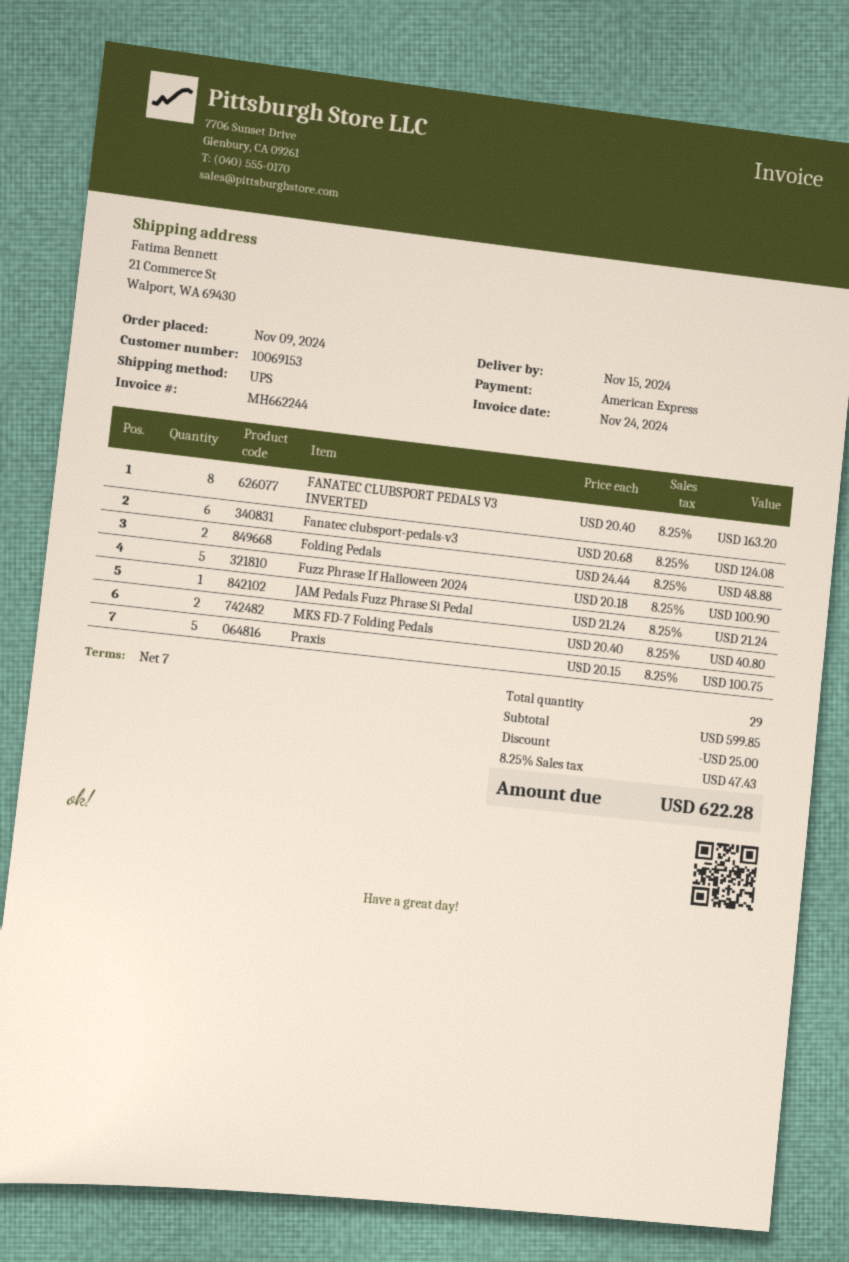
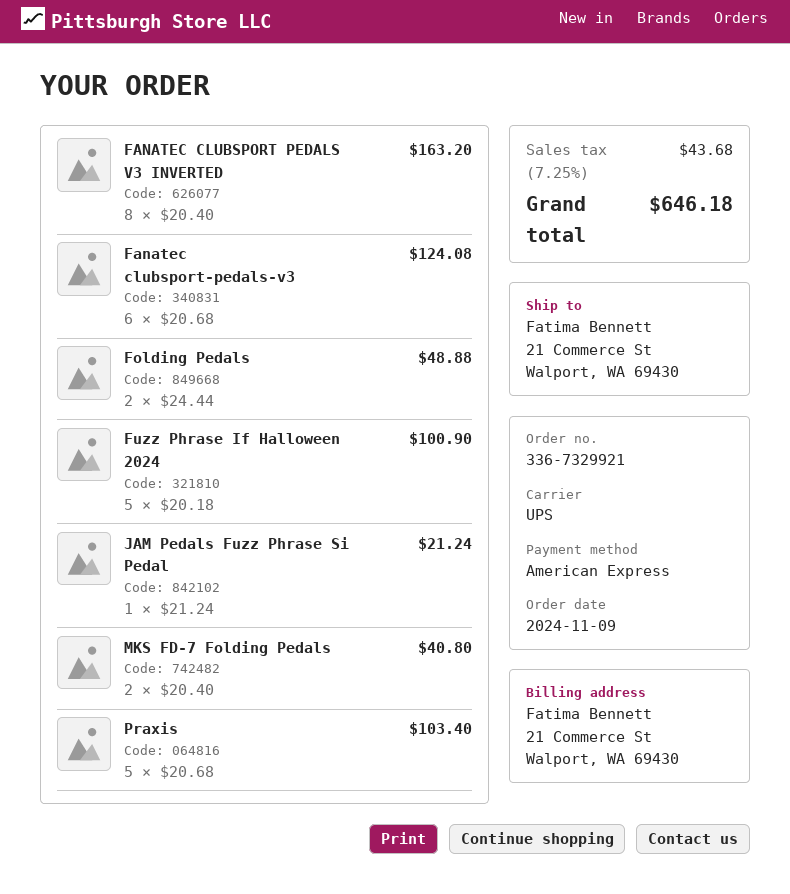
Praxis: 5 x 20.15 = 100.75 -> 5 x 20.68 = 103.40
discount: 25.00 -> none
tax: 8.25% = 47.43 -> 7.25% = 43.68
total: 622.28 -> 646.18

